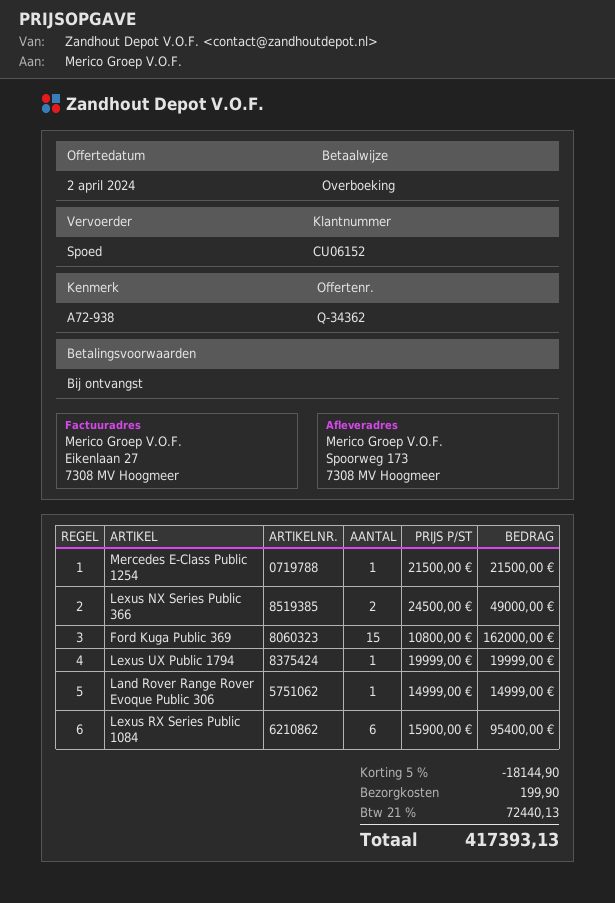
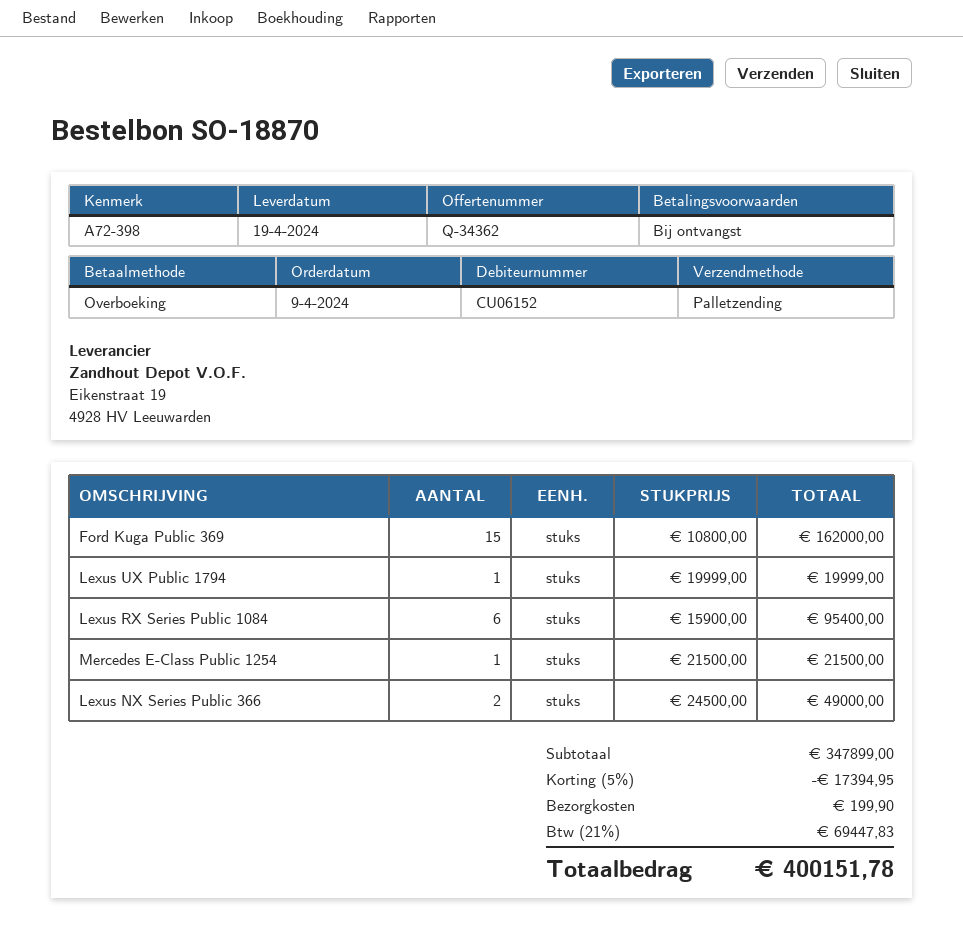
reference: A72-938 -> A72-398
shipping method: express -> pallet freight
Land Rover Range Rover Evoque Public 306: 1 x 14999.00 = 14999.00 -> none
discount: 5% = 18144.90 -> 5% = 17394.95
tax: 21% = 72440.13 -> 21% = 69447.83
total: 417393.13 -> 400151.78

